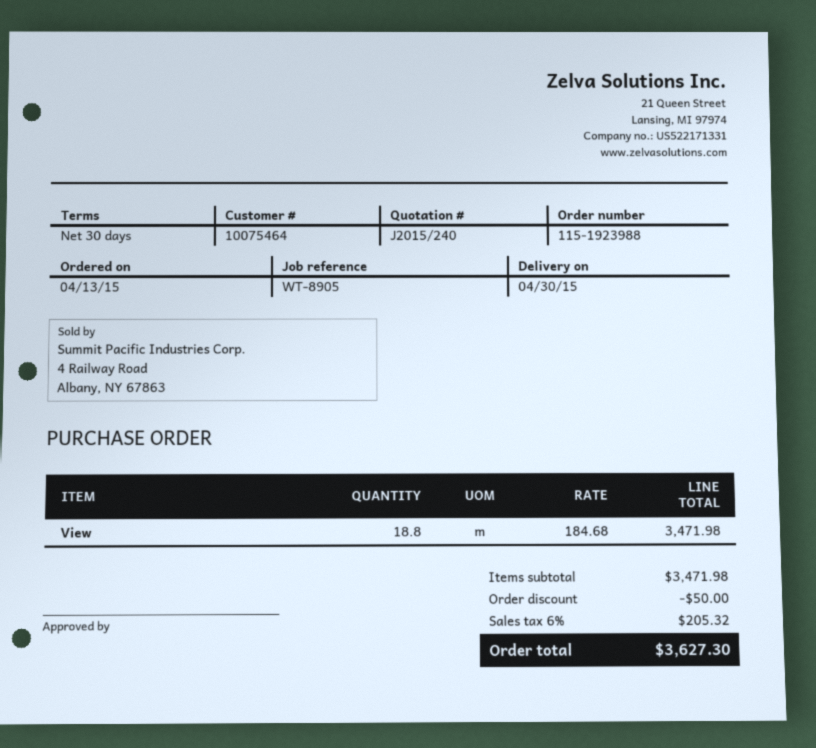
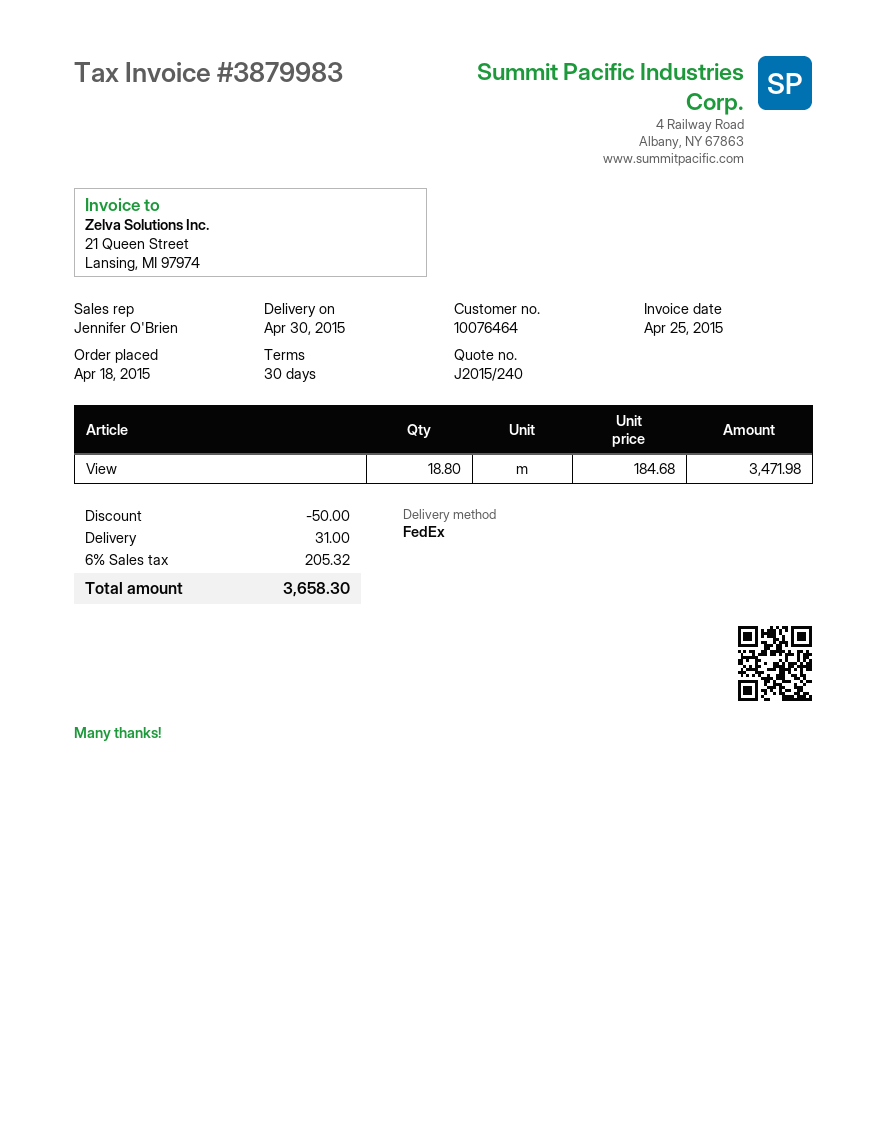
order date: 2015-04-13 -> 2015-04-18
customer number: 10075464 -> 10076464
shipping: none -> 31.00
total: 3627.30 -> 3658.30

